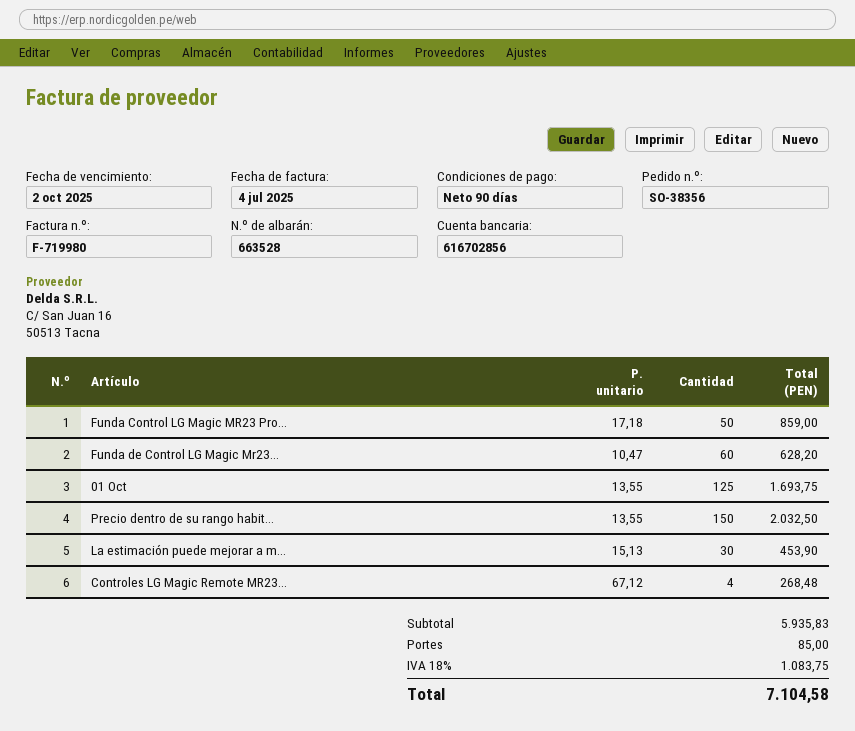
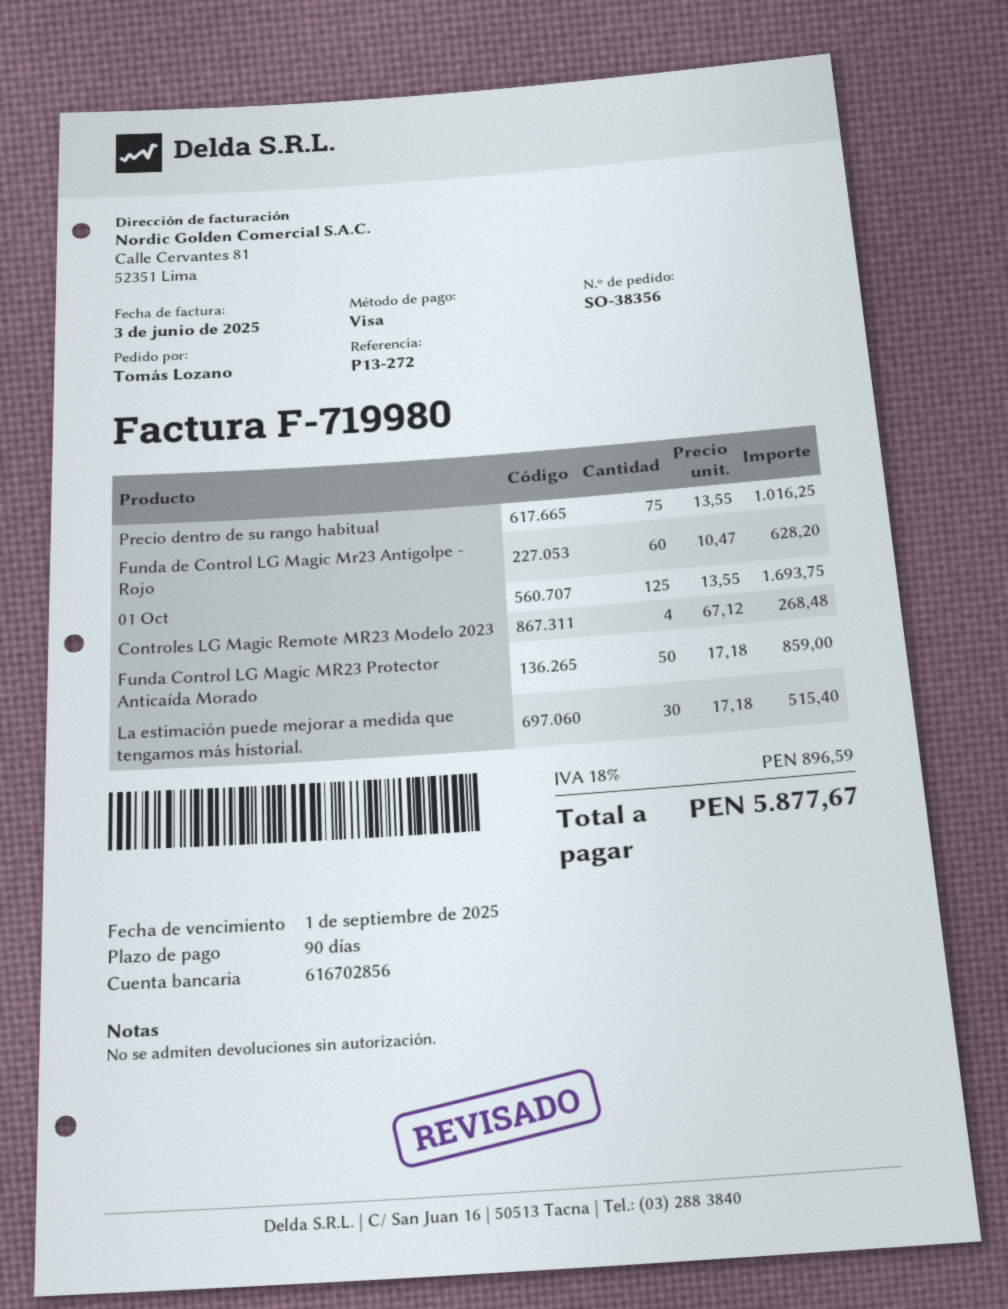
invoice date: 2025-07-04 -> 2025-06-03
due date: 2025-10-02 -> 2025-09-01
Precio dentro de su rango habit...: 150 x 13.55 = 2032.50 -> 75 x 13.55 = 1016.25
La estimación puede mejorar a m...: 30 x 15.13 = 453.90 -> 30 x 17.18 = 515.40
shipping: 85.00 -> none
tax: 18% = 1083.75 -> 18% = 896.59
total: 7104.58 -> 5877.67

